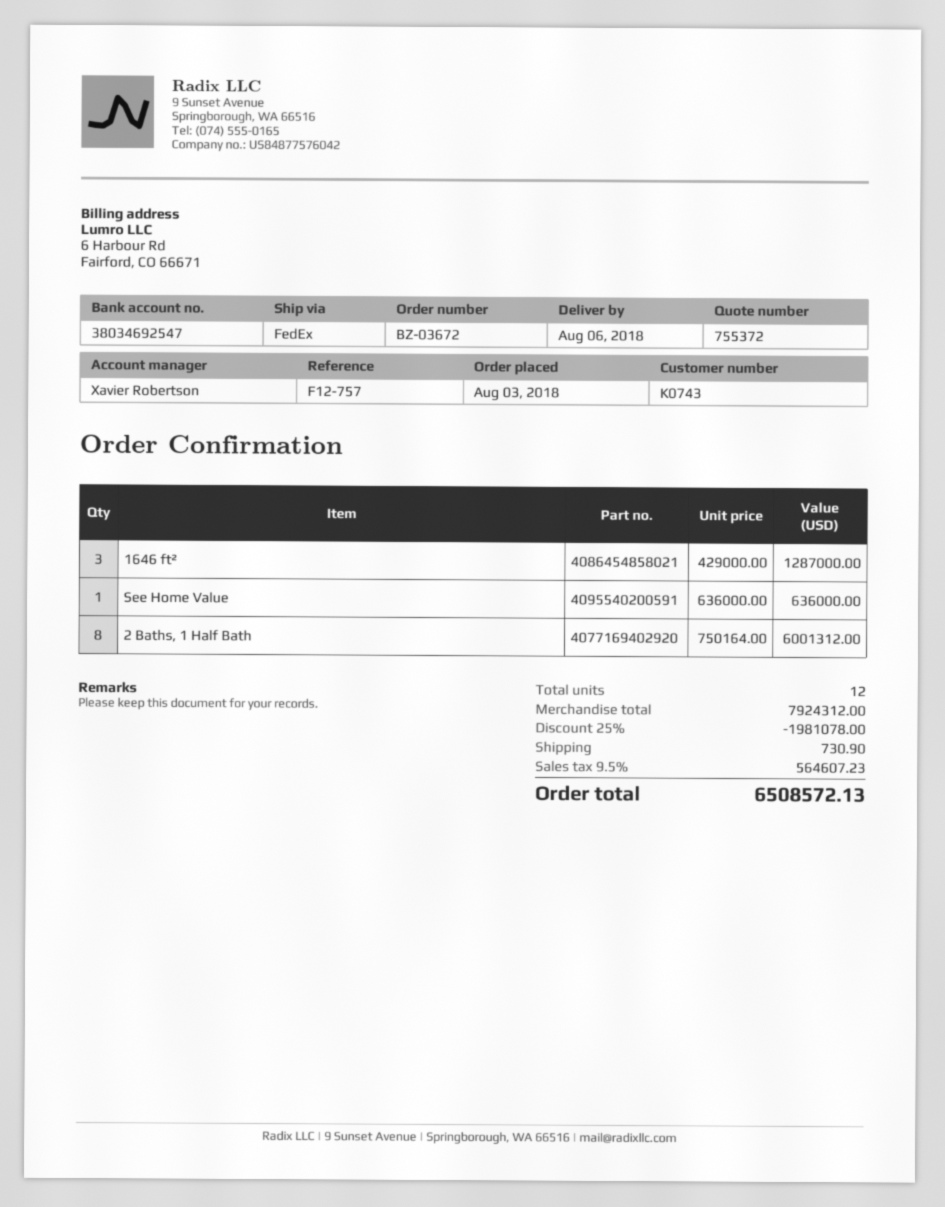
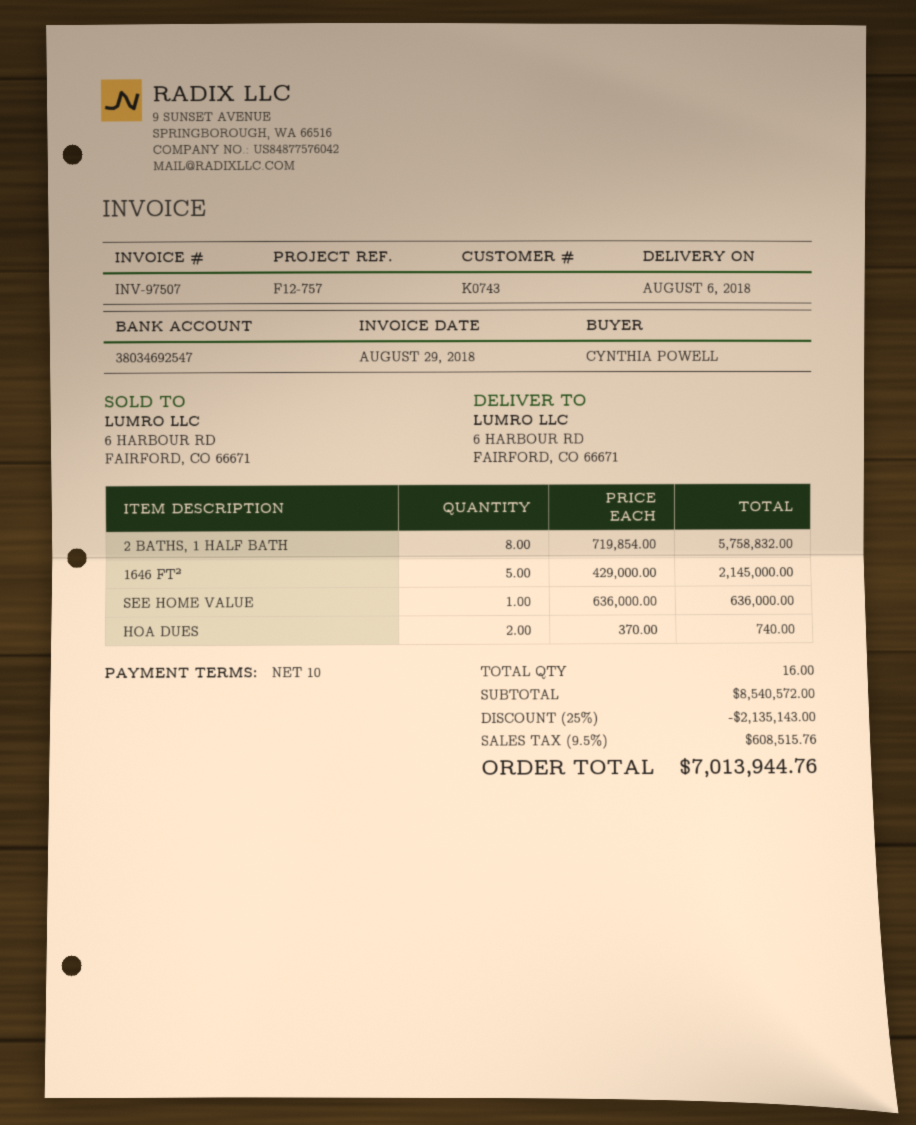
1646 ft²: 3 x 429000.00 = 1287000.00 -> 5 x 429000.00 = 2145000.00
2 Baths, 1 Half Bath: 8 x 750164.00 = 6001312.00 -> 8 x 719854.00 = 5758832.00
HOA DUES: none -> 2 x 370.00 = 740.00
total quantity: 12 -> 16
subtotal: 7924312.00 -> 8540572.00
discount: 25% = 1981078.00 -> 25% = 2135143.00
shipping: 730.90 -> none
tax: 9.5% = 564607.23 -> 9.5% = 608515.76
total: 6508572.13 -> 7013944.76

